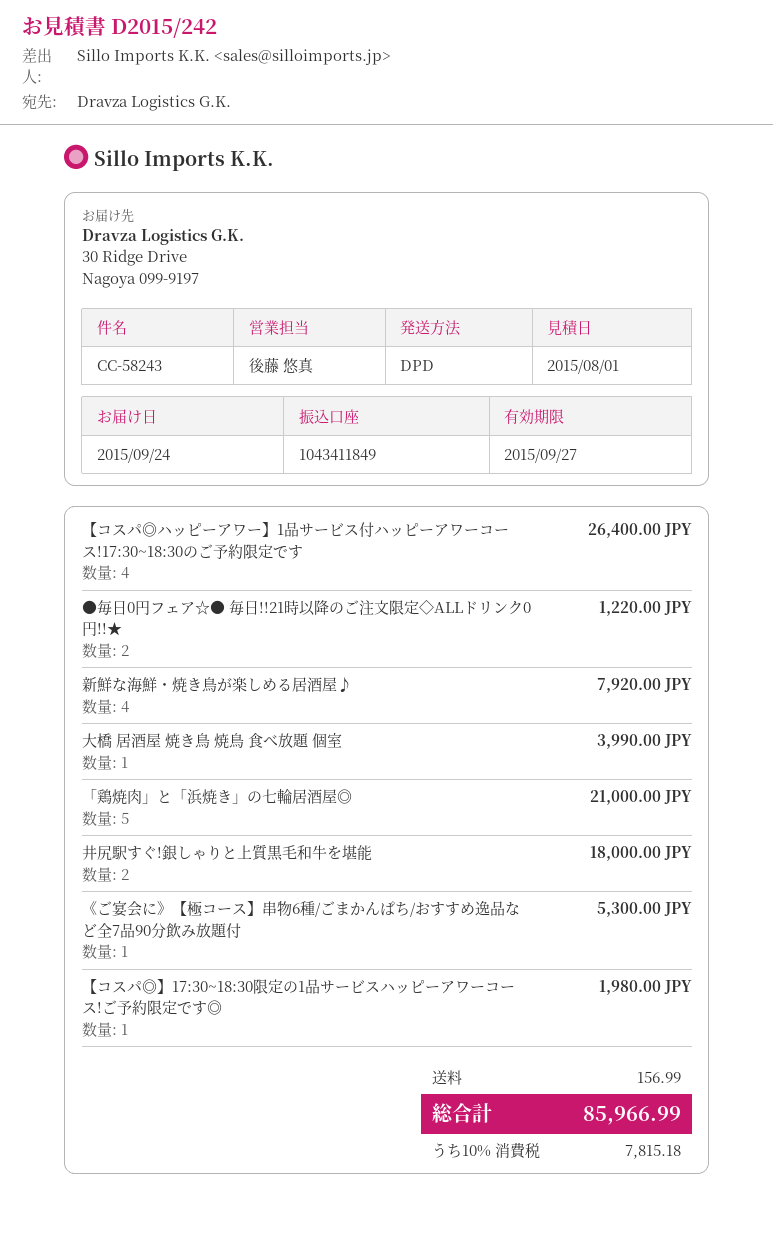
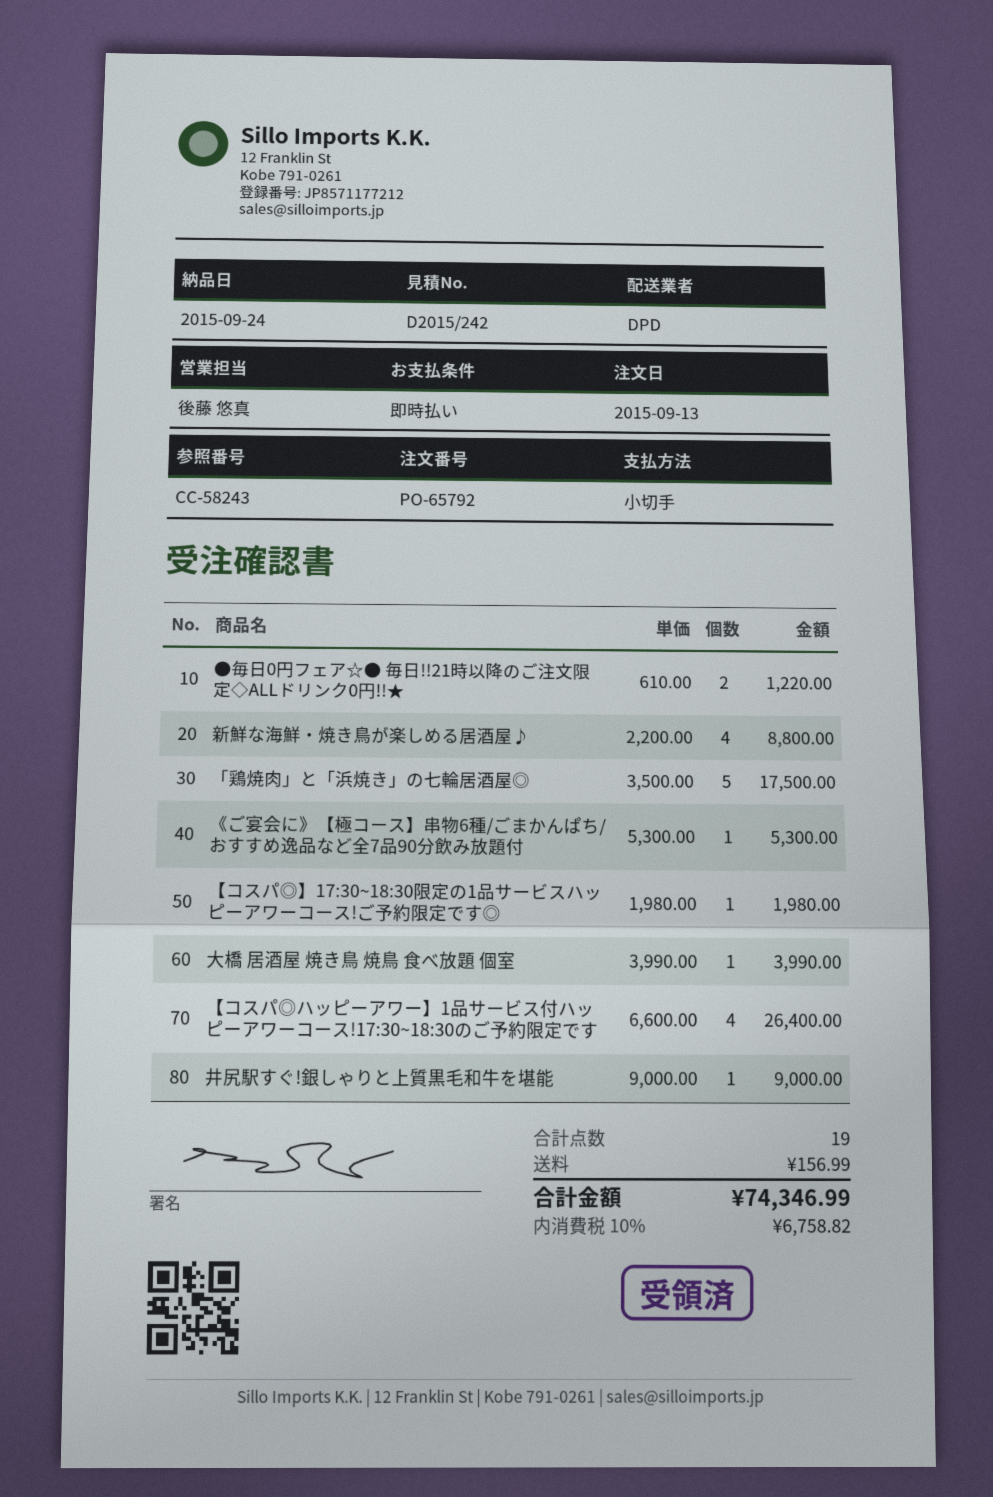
新鮮な海鮮・焼き鳥が楽しめる居酒屋♪: 4 for 7920.00 -> 4 for 8800.00
「鶏焼肉」と「浜焼き」の七輪居酒屋◎: 5 for 21000.00 -> 5 for 17500.00
井尻駅すぐ!銀しゃりと上質黒毛和牛を堪能: 2 for 18000.00 -> 1 for 9000.00
tax: 10% = 7815.18 -> 10% = 6758.82
total: 85966.99 -> 74346.99

